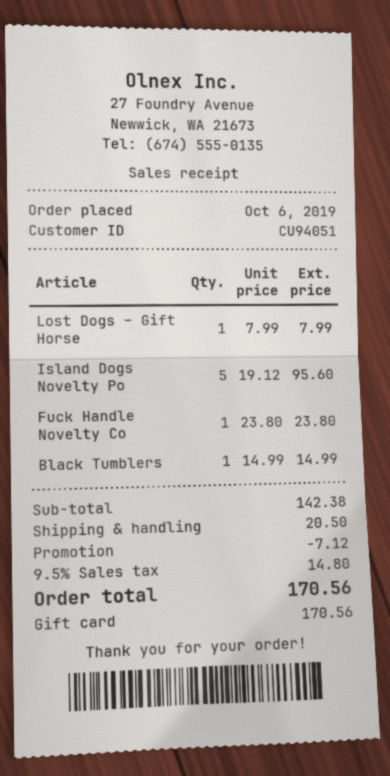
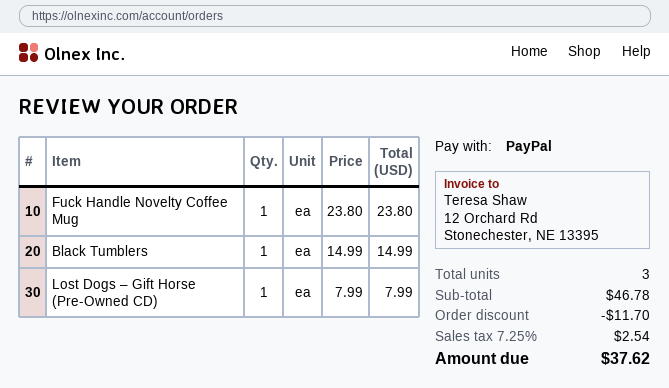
payment method: gift card -> PayPal
Island Dogs Novelty Po: 5 x 19.12 = 95.60 -> none
subtotal: 142.38 -> 46.78
discount: 7.12 -> 11.70
shipping: 20.50 -> none
tax: 9.5% = 14.80 -> 7.25% = 2.54
total: 170.56 -> 37.62

